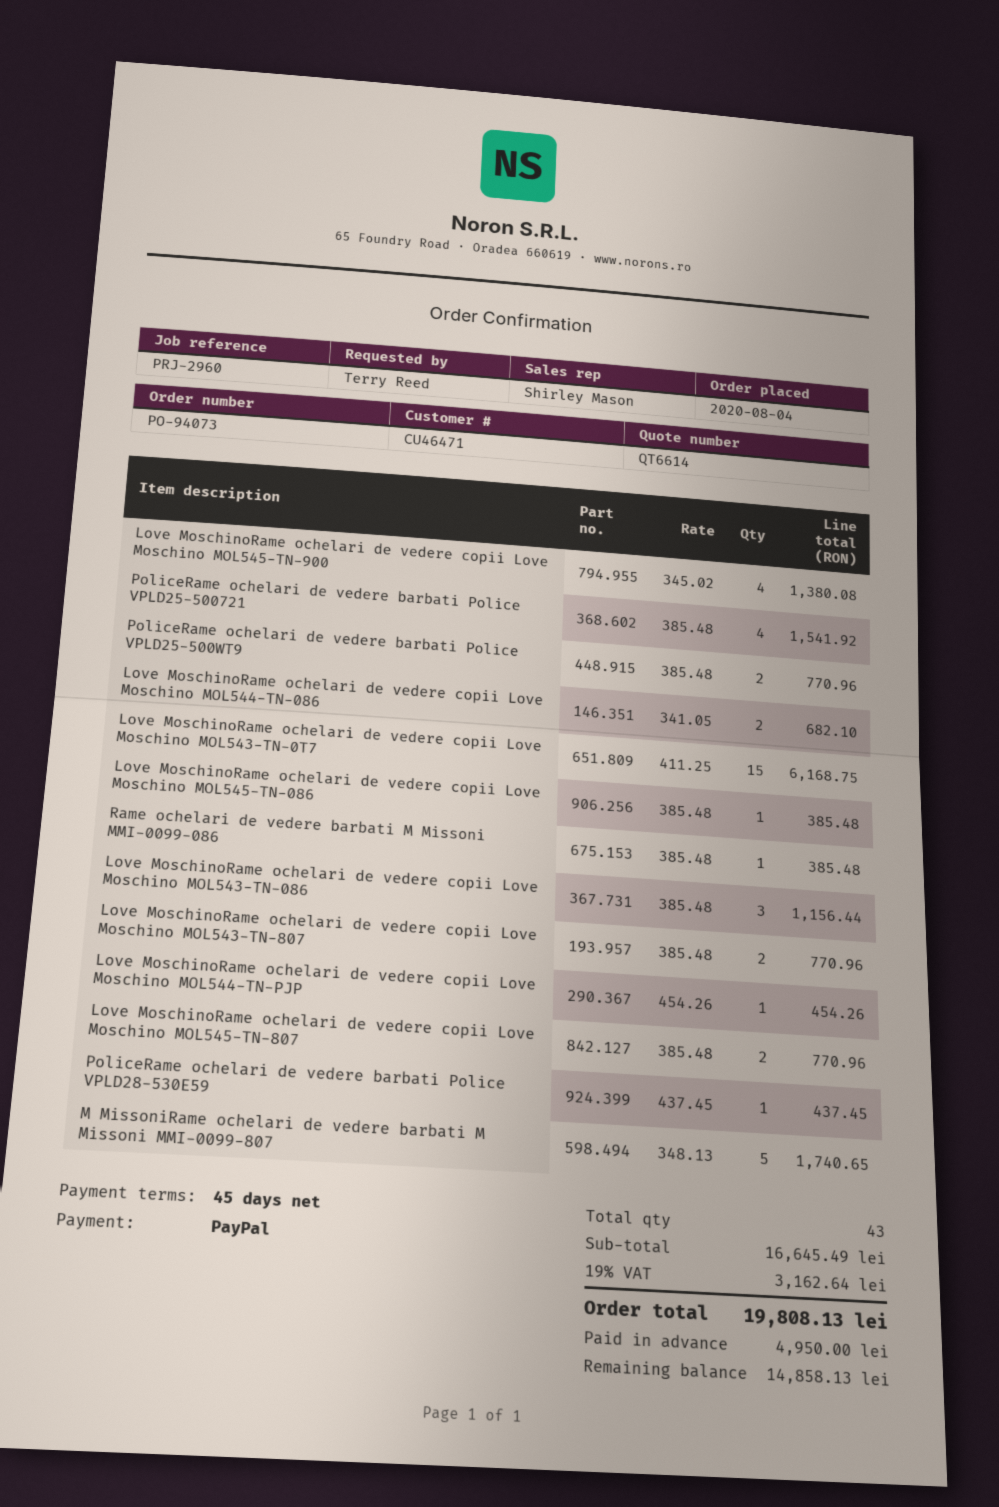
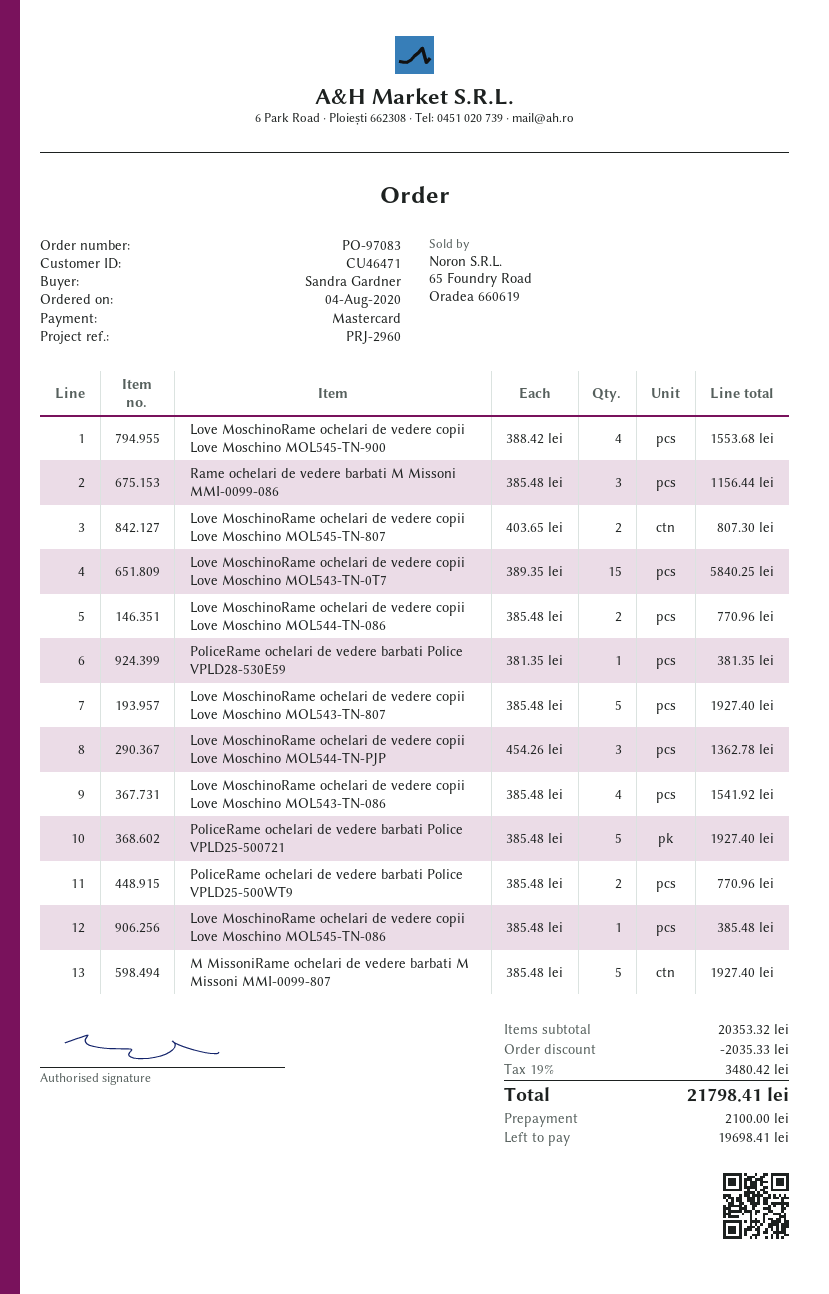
order number: PO-94073 -> PO-97083
ordered by: Terry Reed -> Sandra Gardner
payment method: PayPal -> Mastercard
Love MoschinoRame ochelari de vedere copii Love Moschino MOL545-TN-900: 4 x 345.02 = 1380.08 -> 4 x 388.42 = 1553.68
PoliceRame ochelari de vedere barbati Police VPLD25-500721: 4 x 385.48 = 1541.92 -> 5 x 385.48 = 1927.40
Love MoschinoRame ochelari de vedere copii Love Moschino MOL544-TN-086: 2 x 341.05 = 682.10 -> 2 x 385.48 = 770.96
Love MoschinoRame ochelari de vedere copii Love Moschino MOL543-TN-0T7: 15 x 411.25 = 6168.75 -> 15 x 389.35 = 5840.25
Rame ochelari de vedere barbati M Missoni MMI-0099-086: 1 x 385.48 = 385.48 -> 3 x 385.48 = 1156.44
Love MoschinoRame ochelari de vedere copii Love Moschino MOL543-TN-086: 3 x 385.48 = 1156.44 -> 4 x 385.48 = 1541.92
Love MoschinoRame ochelari de vedere copii Love Moschino MOL543-TN-807: 2 x 385.48 = 770.96 -> 5 x 385.48 = 1927.40
Love MoschinoRame ochelari de vedere copii Love Moschino MOL544-TN-PJP: 1 x 454.26 = 454.26 -> 3 x 454.26 = 1362.78
Love MoschinoRame ochelari de vedere copii Love Moschino MOL545-TN-807: 2 x 385.48 = 770.96 -> 2 x 403.65 = 807.30
PoliceRame ochelari de vedere barbati Police VPLD28-530E59: 1 x 437.45 = 437.45 -> 1 x 381.35 = 381.35
M MissoniRame ochelari de vedere barbati M Missoni MMI-0099-807: 5 x 348.13 = 1740.65 -> 5 x 385.48 = 1927.40
subtotal: 16645.49 -> 20353.32
discount: none -> 2035.33
tax: 19% = 3162.64 -> 19% = 3480.42
total: 19808.13 -> 21798.41
deposit: 4950.00 -> 2100.00
balance: 14858.13 -> 19698.41

